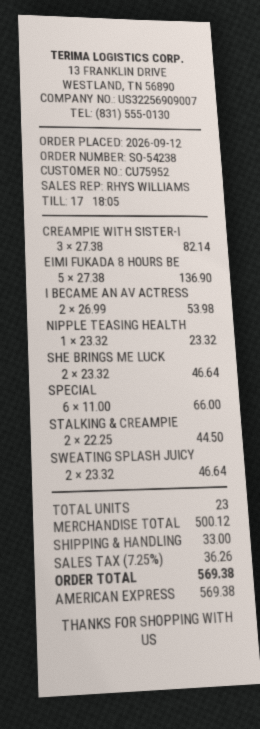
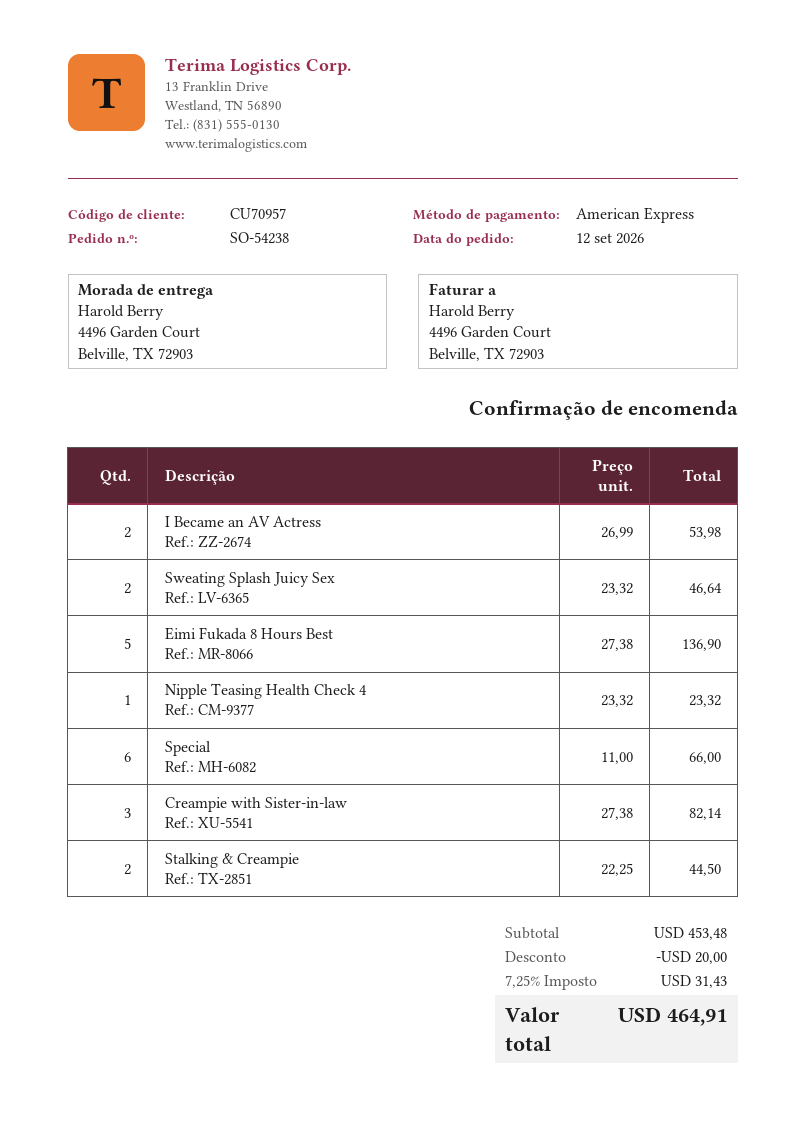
customer number: CU75952 -> CU70957
SHE BRINGS ME LUCK: 2 x 23.32 = 46.64 -> none
subtotal: 500.12 -> 453.48
discount: none -> 20.00
shipping: 33.00 -> none
tax: 7.25% = 36.26 -> 7.25% = 31.43
total: 569.38 -> 464.91

